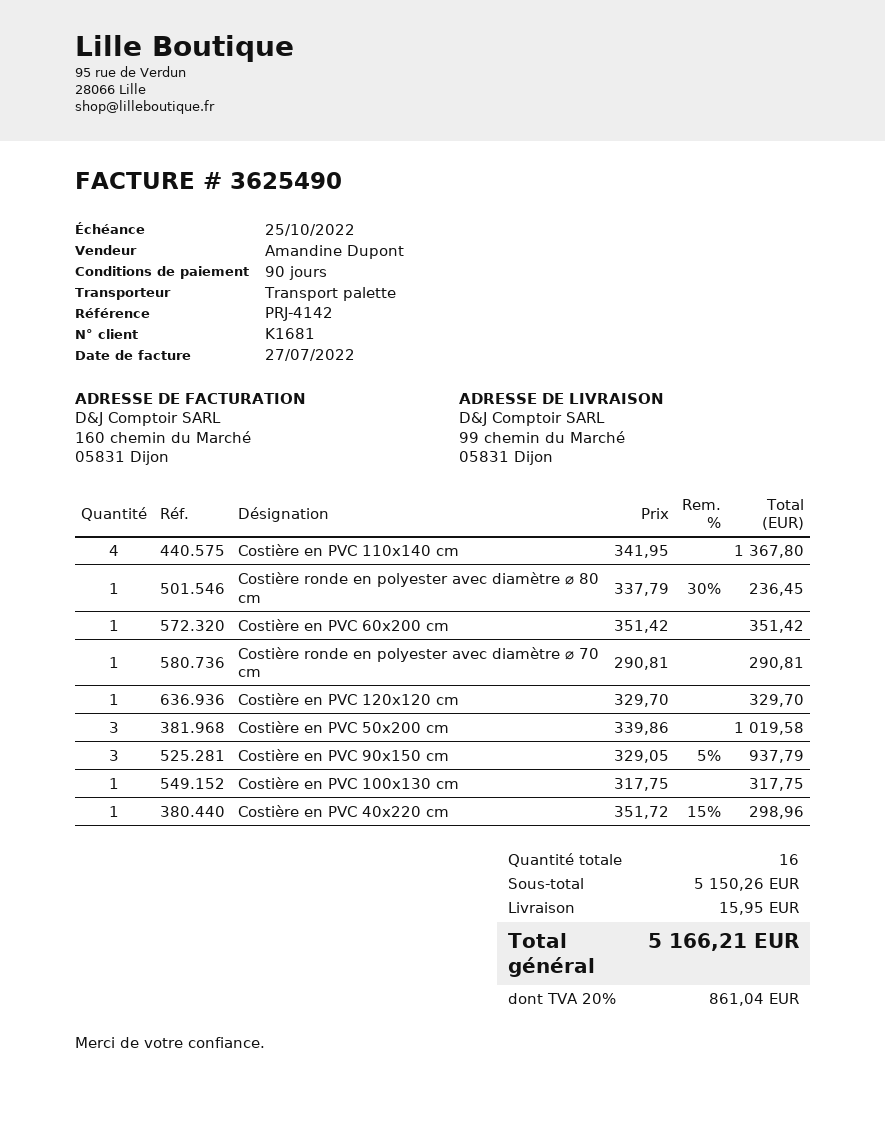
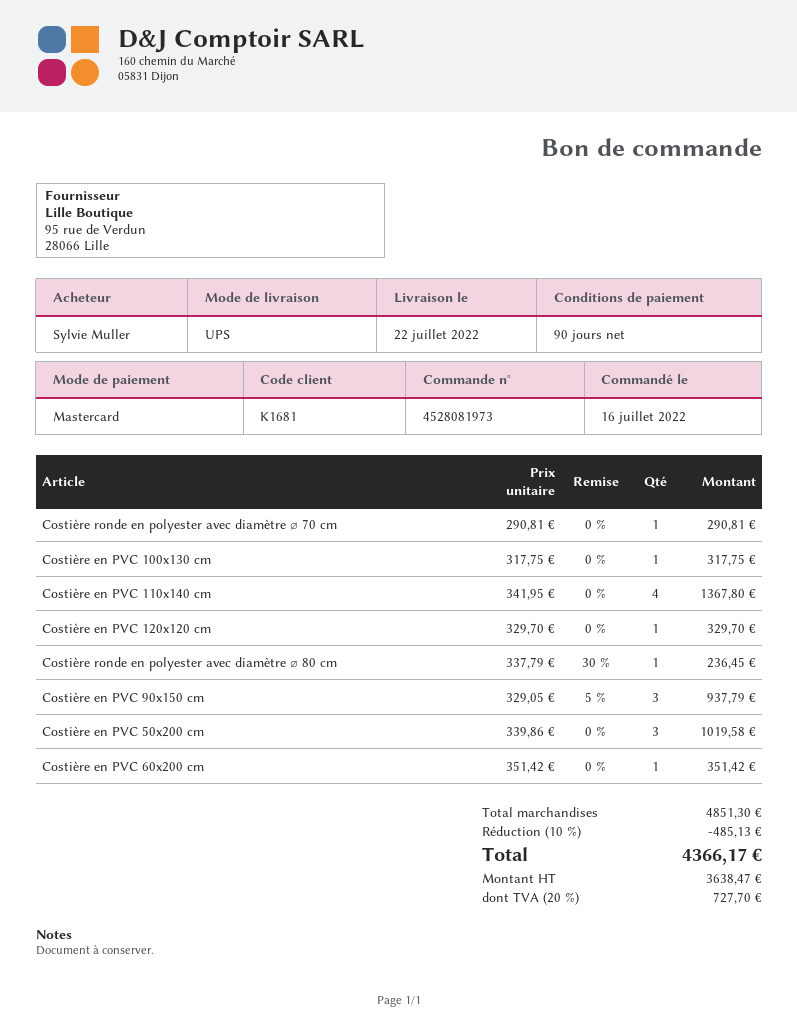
shipping method: pallet freight -> UPS
Costière en PVC 40x220 cm: 1 x 351.72 - 15% = 298.96 -> none
subtotal: 5150.26 -> 4851.30
discount: none -> 10% = 485.13
shipping: 15.95 -> none
tax: 20% = 861.04 -> 20% = 727.70
total: 5166.21 -> 4366.17

